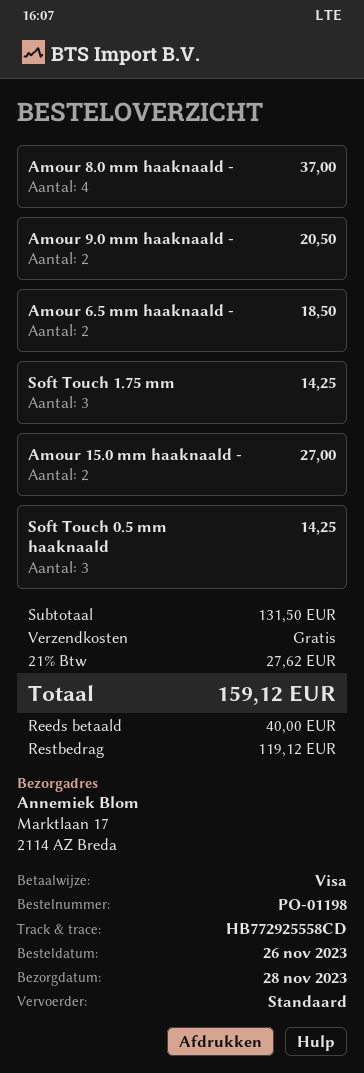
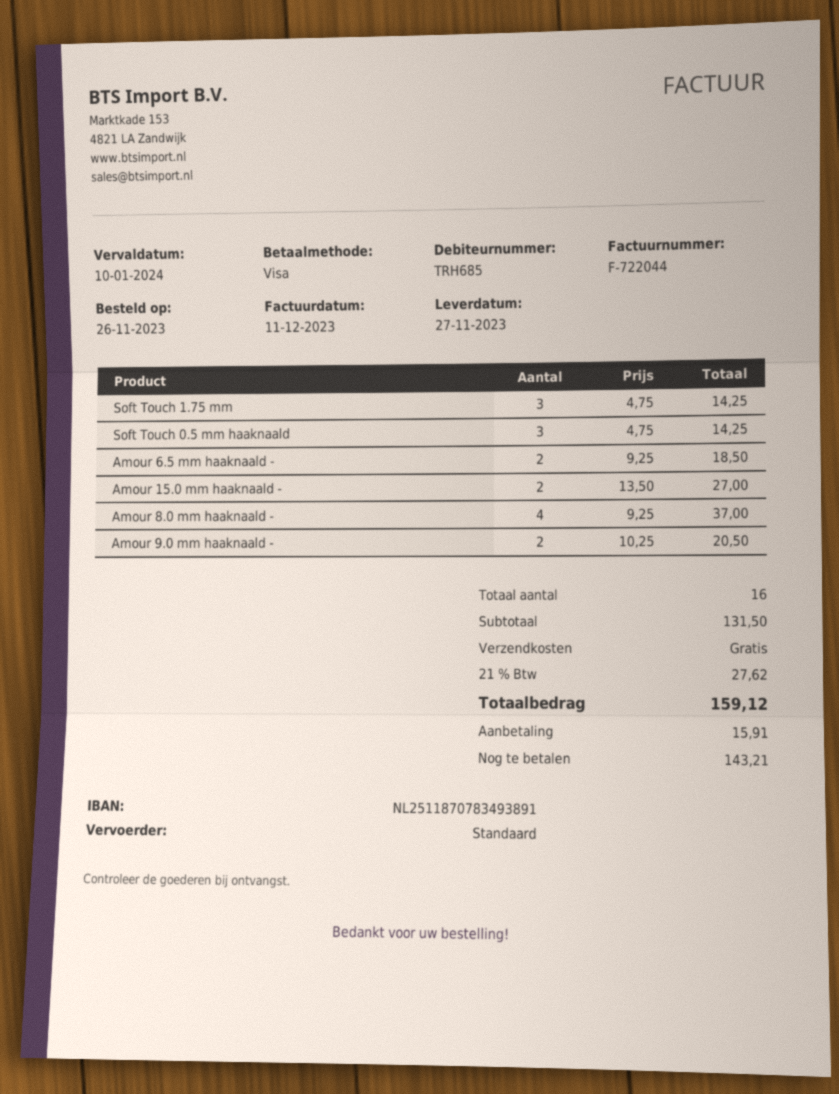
delivery date: 2023-11-28 -> 2023-11-27
deposit: 40.00 -> 15.91
balance: 119.12 -> 143.21

